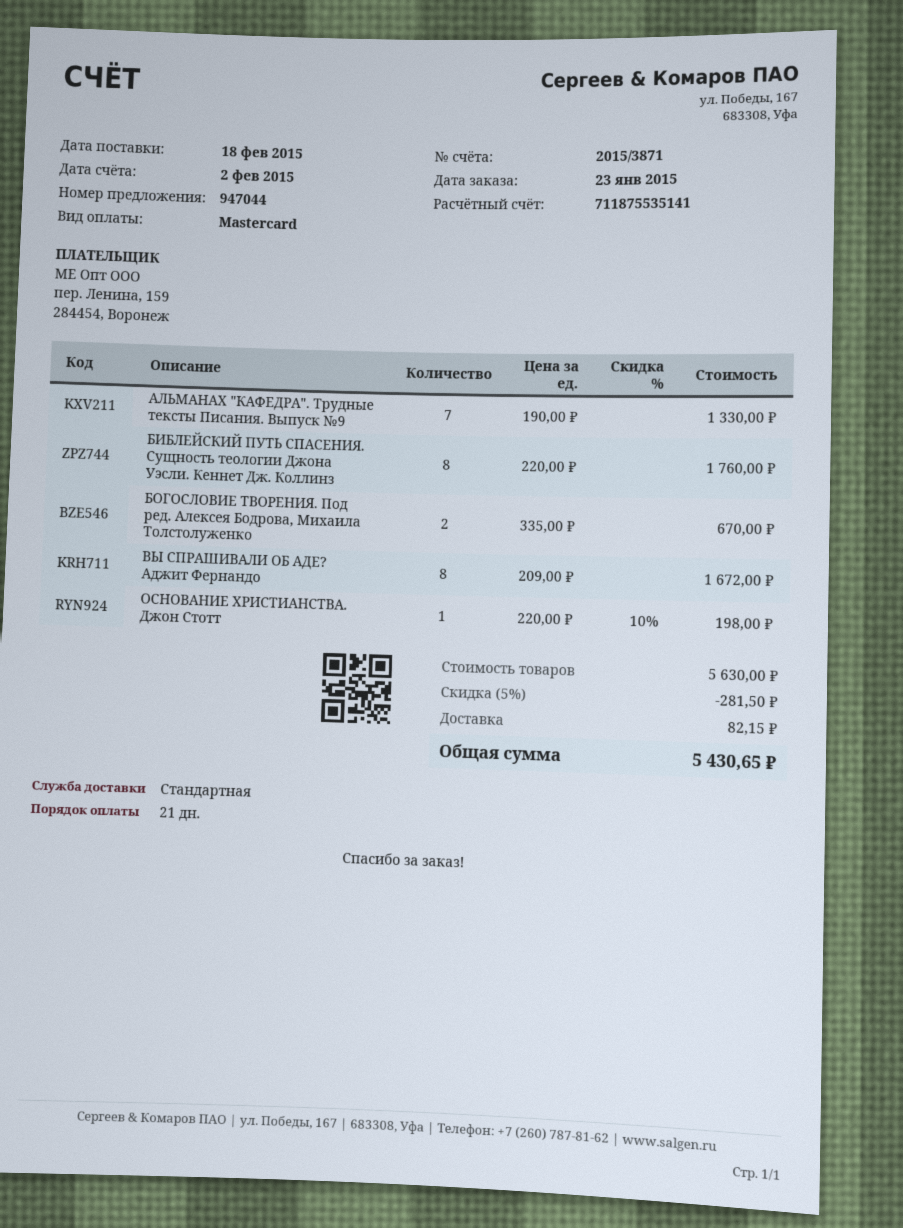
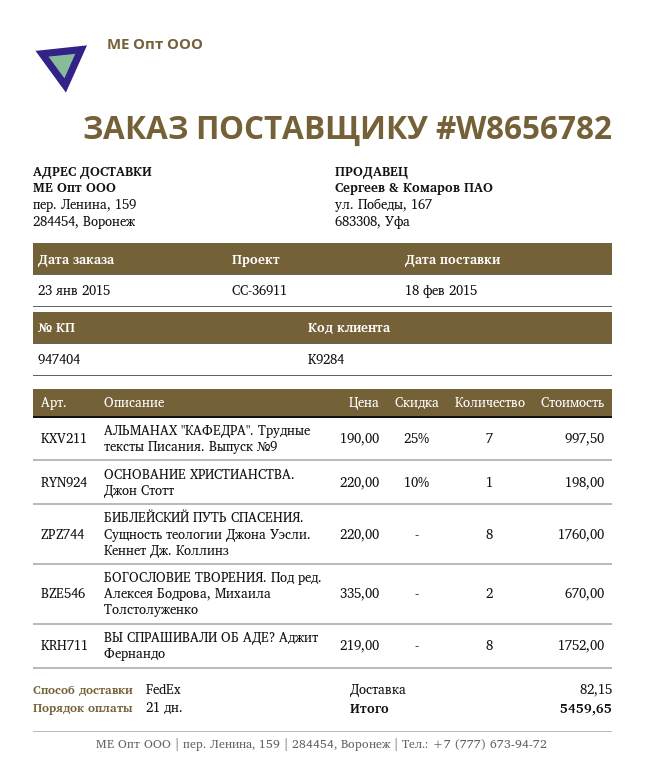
quote number: 947044 -> 947404
shipping method: standard -> FedEx
АЛЬМАНАХ "КАФЕДРА". Трудные тексты Писания. Выпуск №9: 7 x 190.00 = 1330.00 -> 7 x 190.00 - 25% = 997.50
ВЫ СПРАШИВАЛИ ОБ АДЕ? Аджит Фернандо: 8 x 209.00 = 1672.00 -> 8 x 219.00 = 1752.00
discount: 5% = 281.50 -> none
total: 5430.65 -> 5459.65

